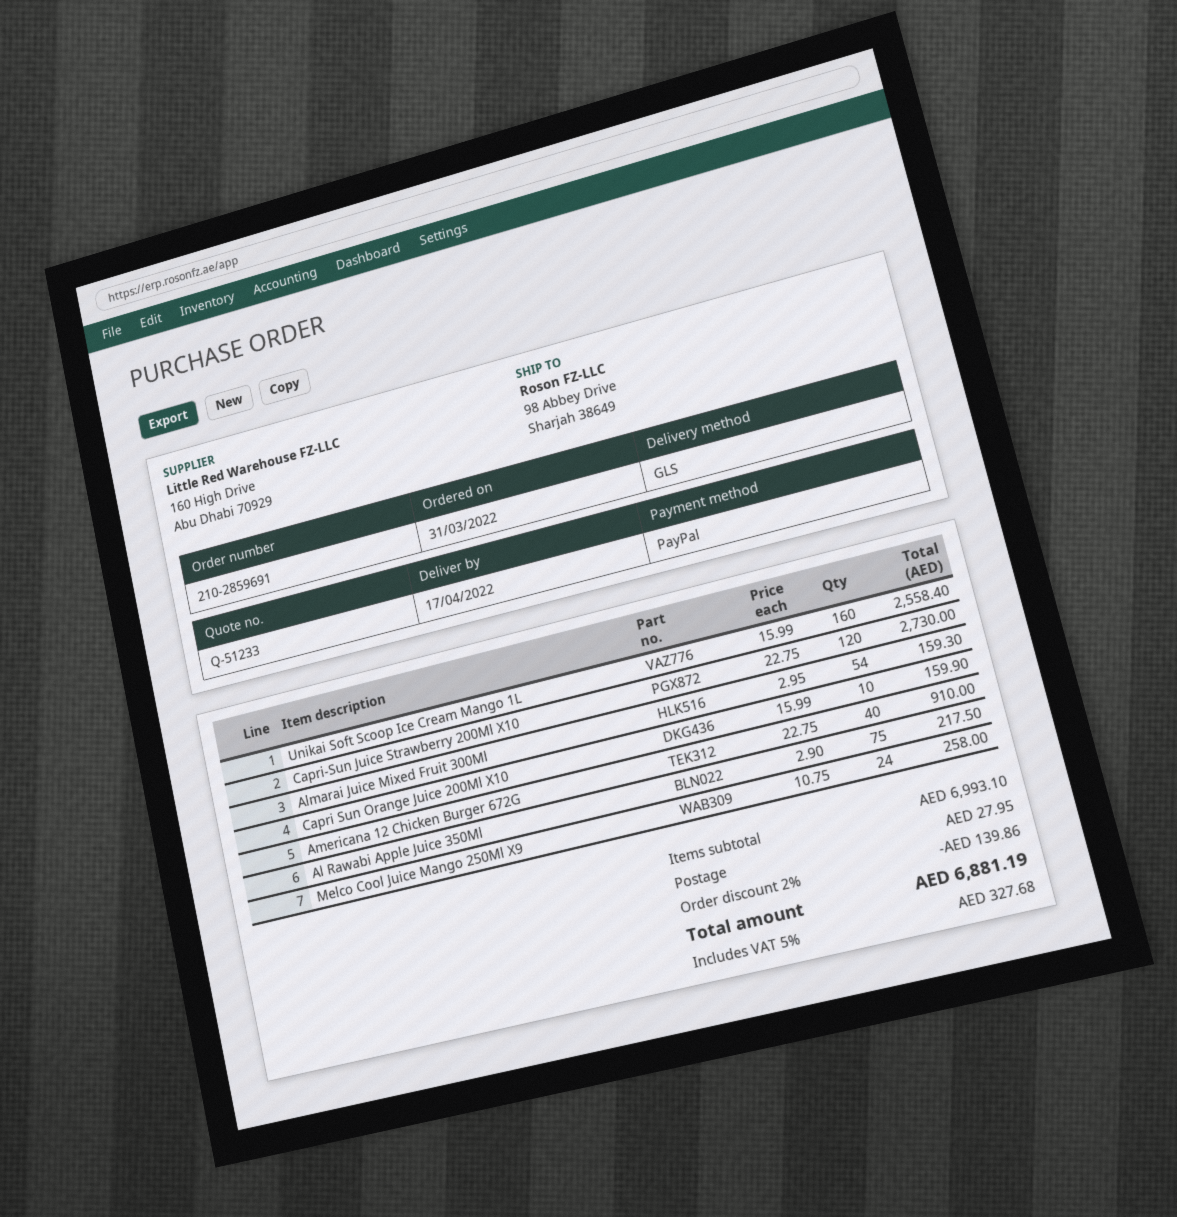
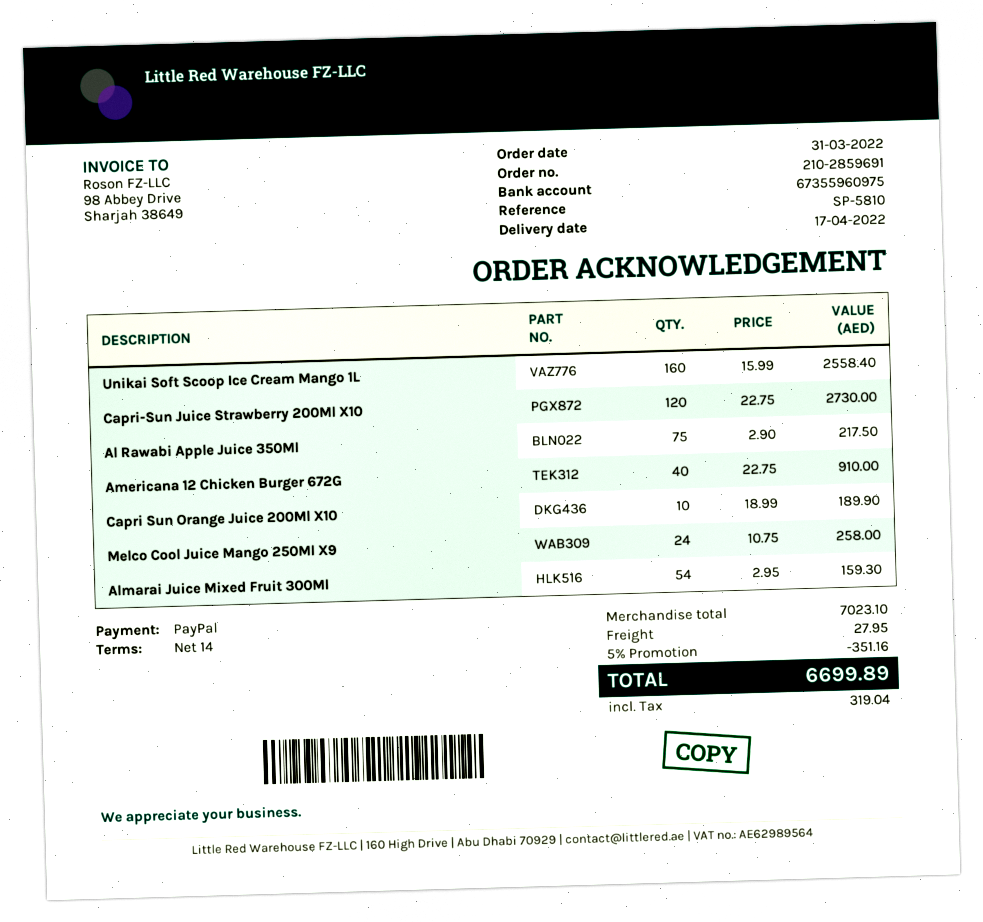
Capri Sun Orange Juice 200Ml X10: 10 x 15.99 = 159.90 -> 10 x 18.99 = 189.90
subtotal: 6993.10 -> 7023.10
discount: 2% = 139.86 -> 5% = 351.16
tax: 327.68 -> 319.04
total: 6881.19 -> 6699.89

